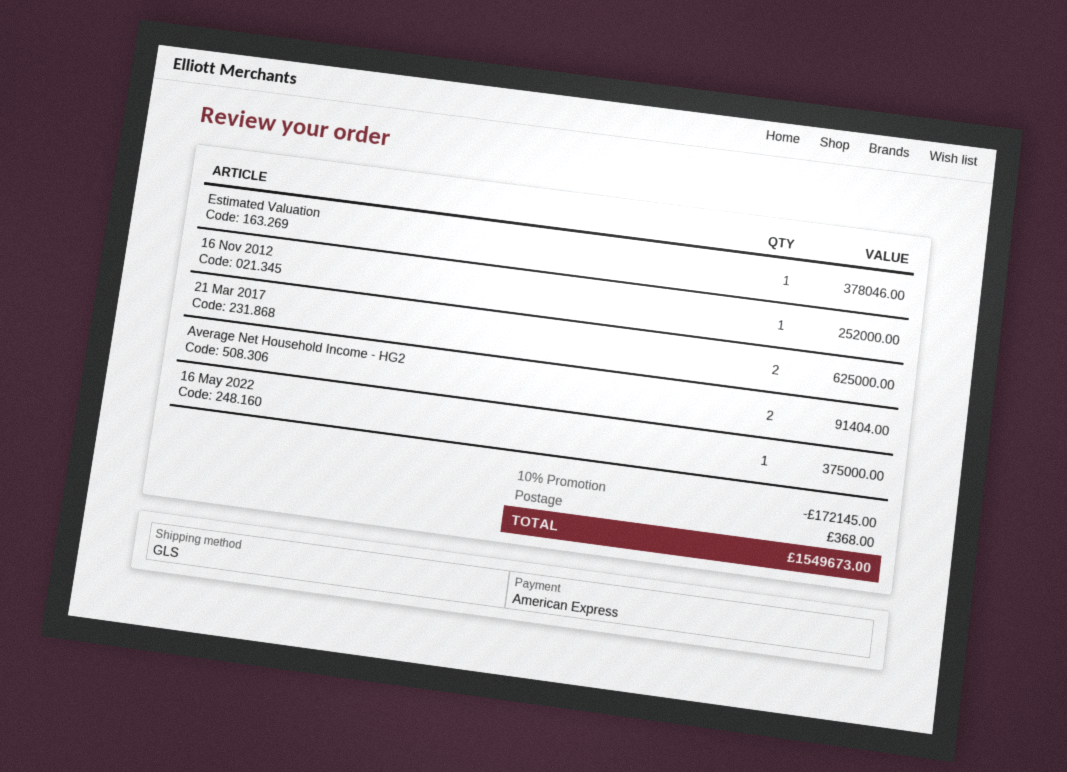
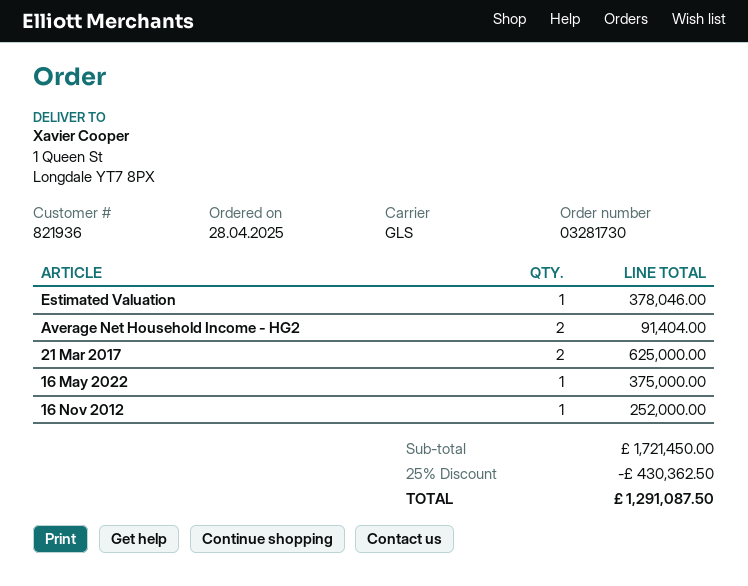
discount: 10% = 172145.00 -> 25% = 430362.50
shipping: 368.00 -> none
total: 1549673.00 -> 1291087.50

